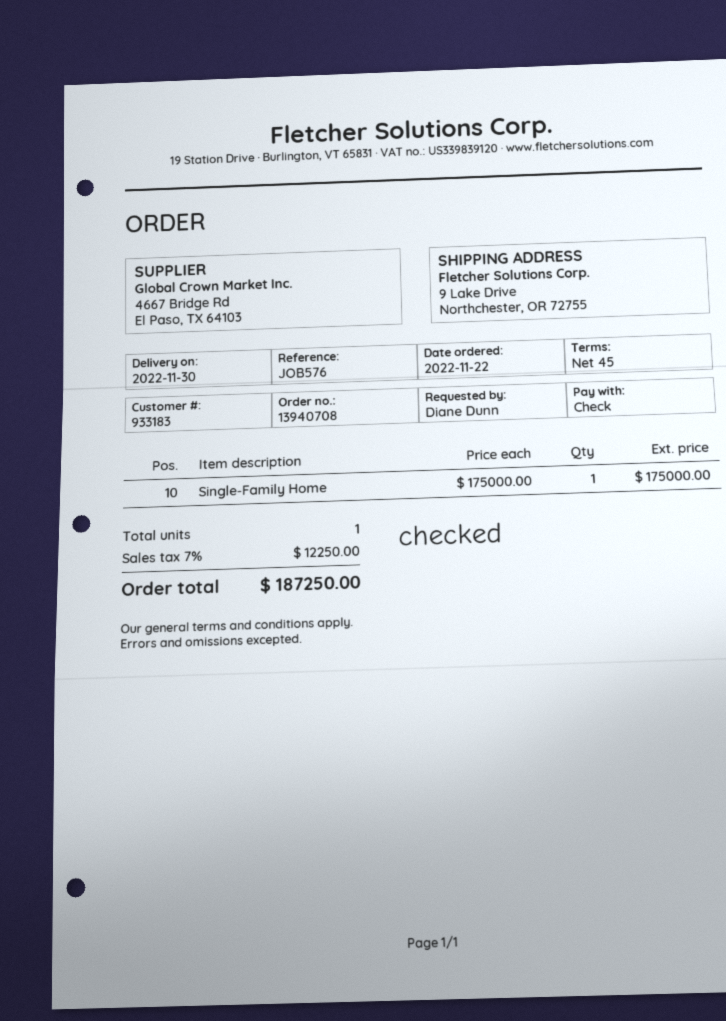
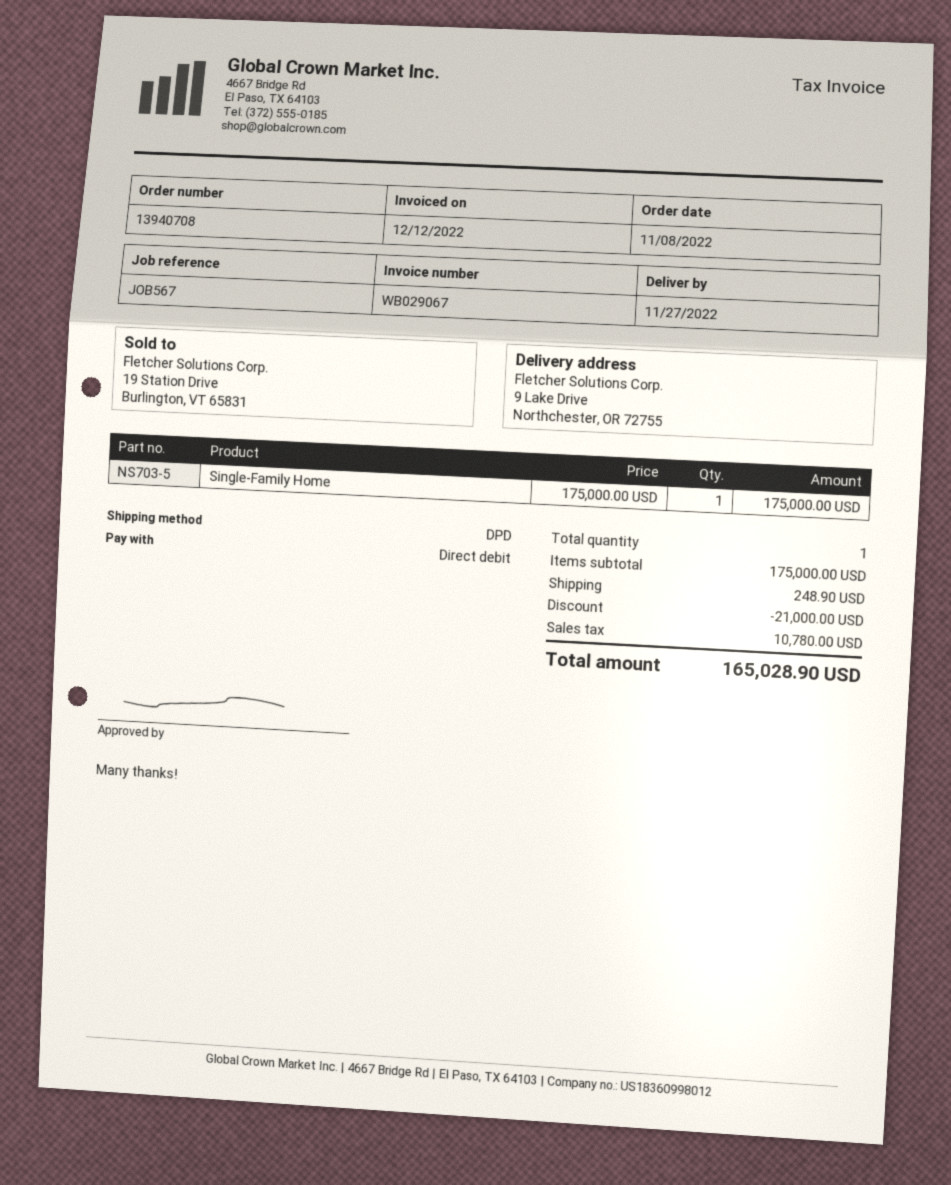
order date: 2022-11-22 -> 2022-11-08
delivery date: 2022-11-30 -> 2022-11-27
reference: JOB576 -> JOB567
payment method: cheque -> direct debit
discount: none -> 21000.00
shipping: none -> 248.90
tax: 12250.00 -> 10780.00
total: 187250.00 -> 165028.90

